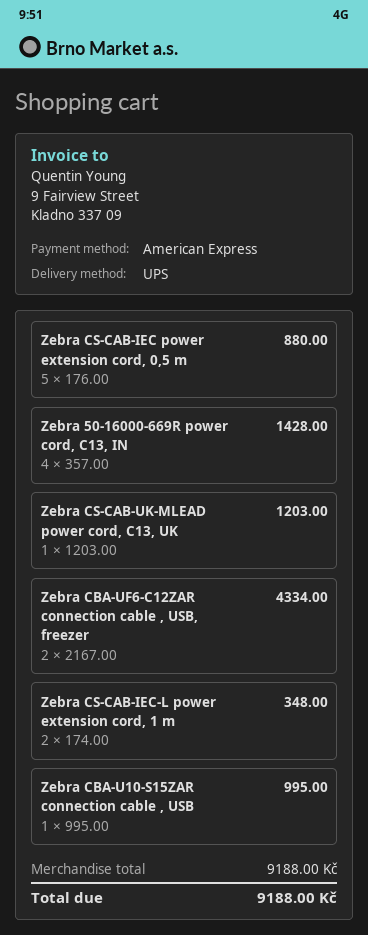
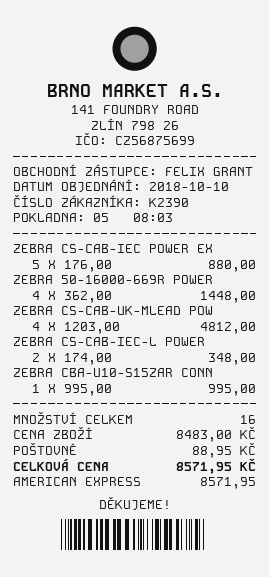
Zebra 50-16000-669R power cord, C13, IN: 4 x 357.00 = 1428.00 -> 4 x 362.00 = 1448.00
Zebra CS-CAB-UK-MLEAD power cord, C13, UK: 1 x 1203.00 = 1203.00 -> 4 x 1203.00 = 4812.00
Zebra CBA-UF6-C12ZAR connection cable , USB, freezer: 2 x 2167.00 = 4334.00 -> none
subtotal: 9188.00 -> 8483.00
shipping: none -> 88.95
total: 9188.00 -> 8571.95

